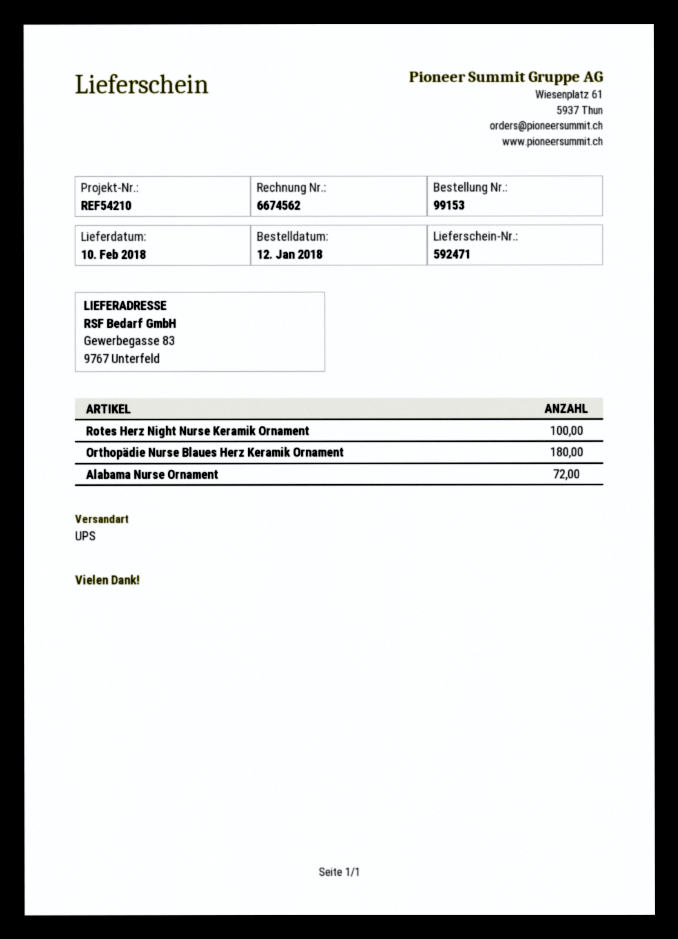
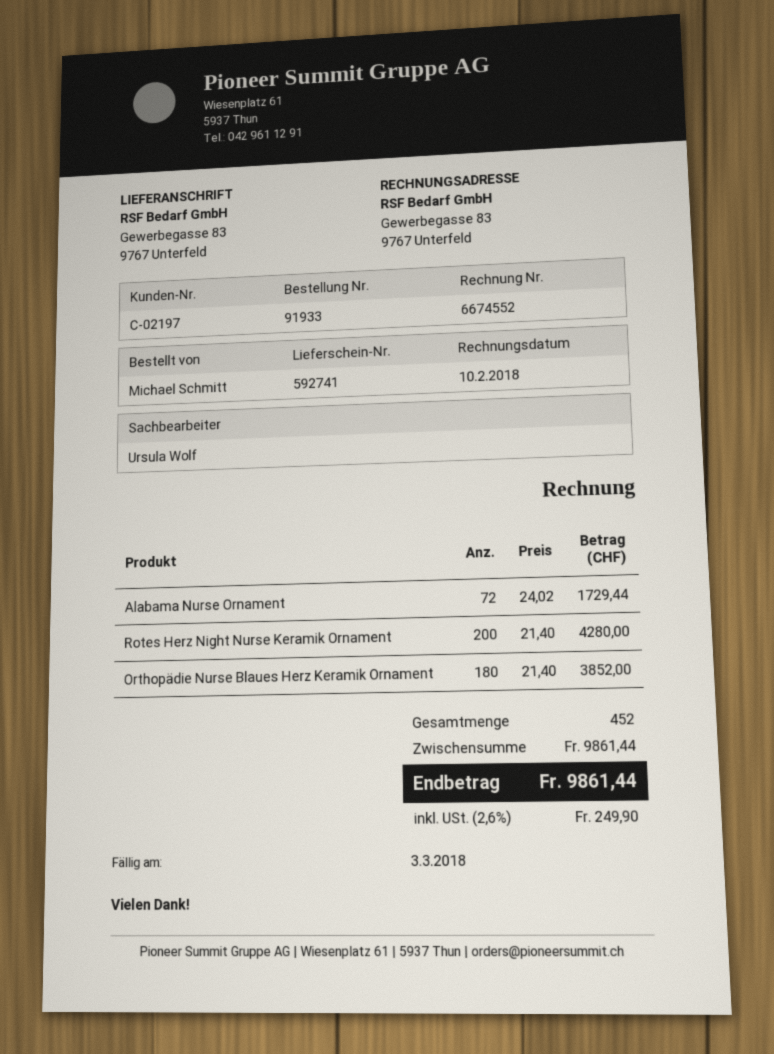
order number: 99153 -> 91933
delivery note number: 592471 -> 592741
invoice number: 6674562 -> 6674552
Rotes Herz Night Nurse Keramik Ornament: 100 -> 200

